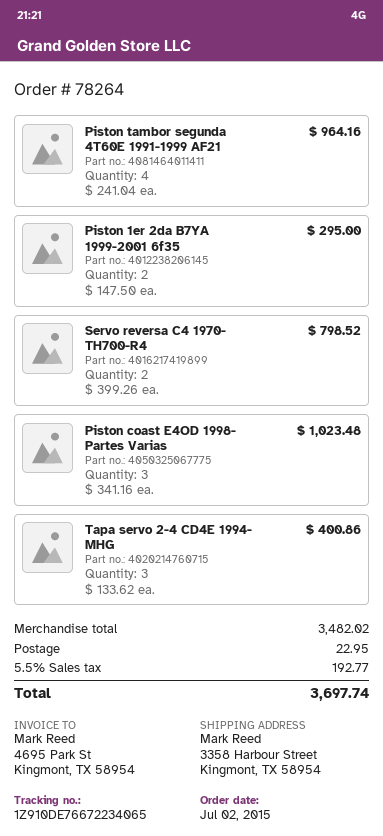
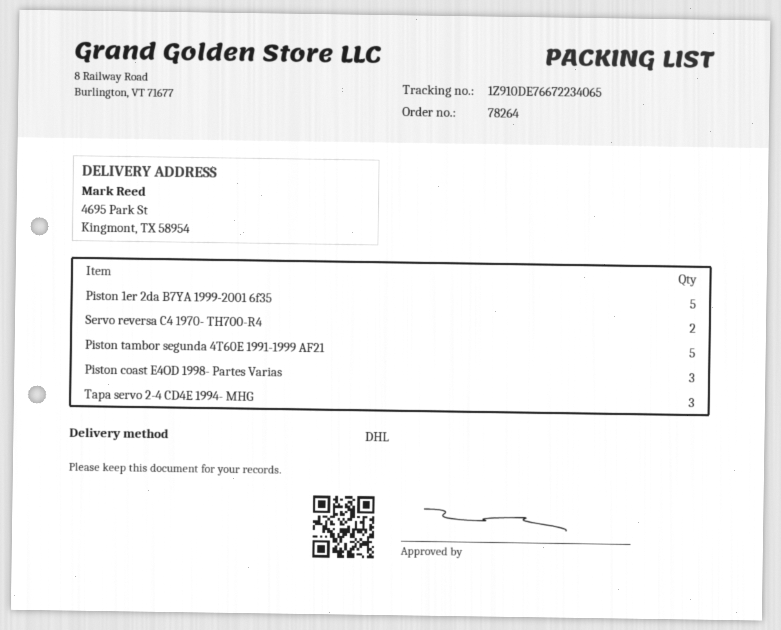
ship to: 3358 Harbour Street, Kingmont, TX 58954 -> 4695 Park St, Kingmont, TX 58954
Piston tambor segunda 4T60E 1991-1999 AF21: 4 -> 5
Piston 1er 2da B7YA 1999-2001 6f35: 2 -> 5

